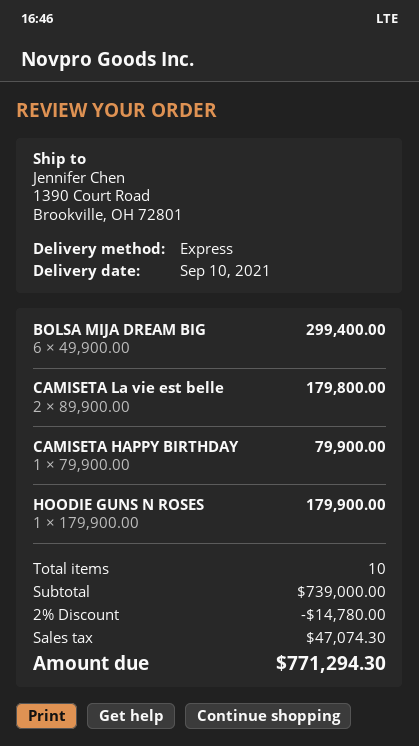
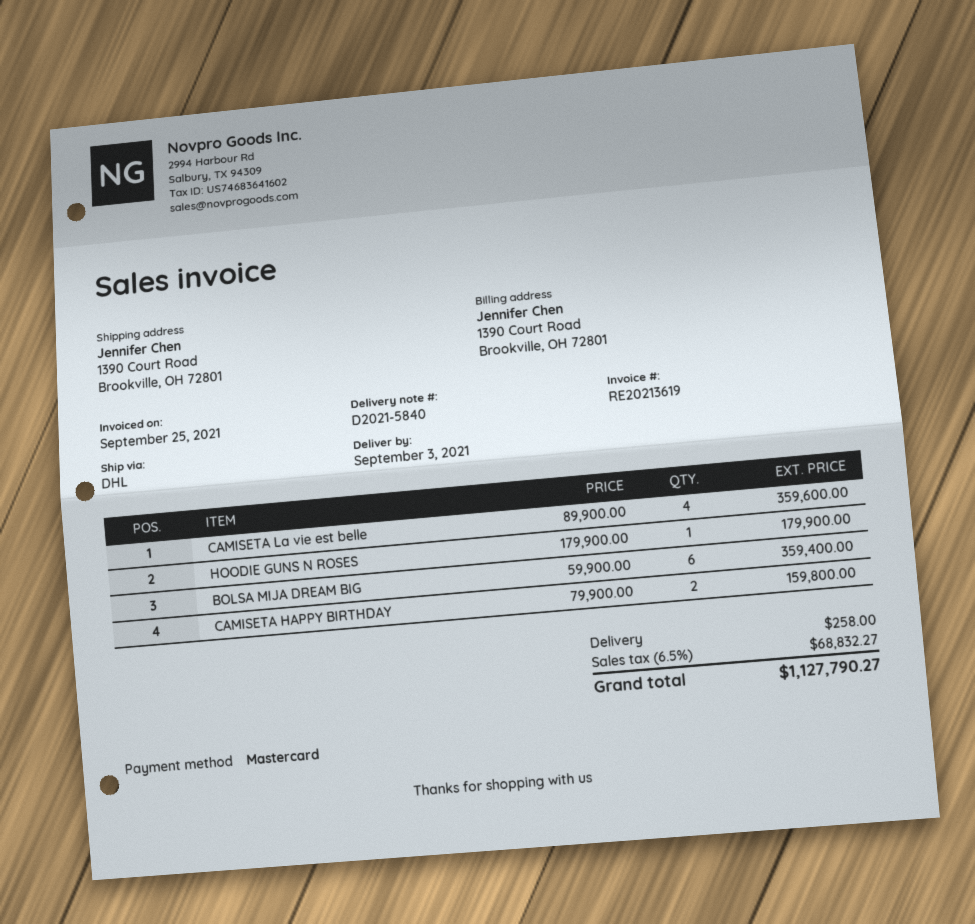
delivery date: 2021-09-10 -> 2021-09-03
shipping method: express -> DHL
BOLSA MIJA DREAM BIG: 6 x 49900.00 = 299400.00 -> 6 x 59900.00 = 359400.00
CAMISETA La vie est belle: 2 x 89900.00 = 179800.00 -> 4 x 89900.00 = 359600.00
CAMISETA HAPPY BIRTHDAY: 1 x 79900.00 = 79900.00 -> 2 x 79900.00 = 159800.00
discount: 2% = 14780.00 -> none
shipping: none -> 258.00
tax: 47074.30 -> 68832.27
total: 771294.30 -> 1127790.27

